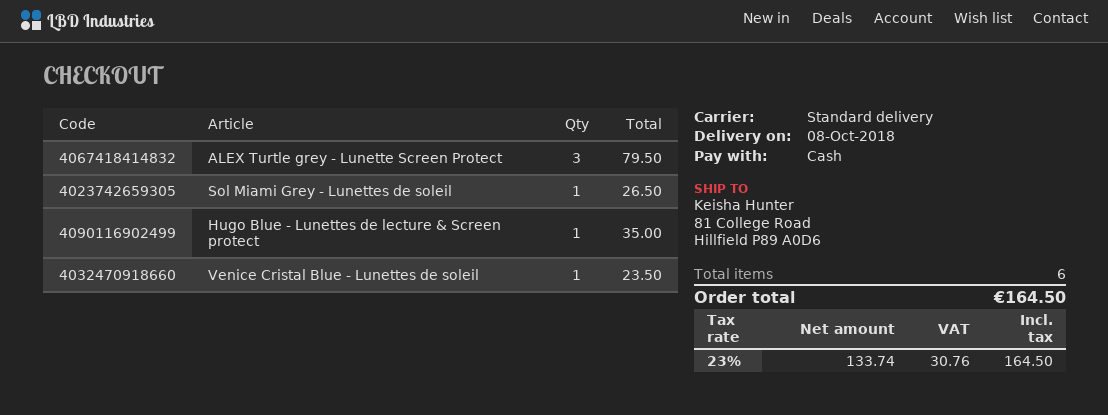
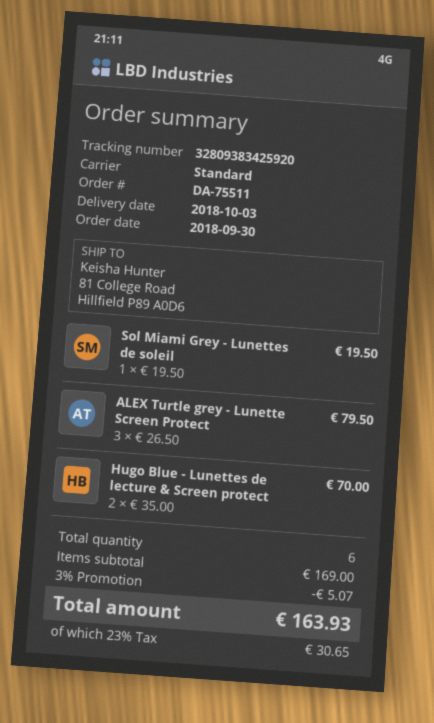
delivery date: 2018-10-08 -> 2018-10-03
Sol Miami Grey - Lunettes de soleil: 1 for 26.50 -> 1 for 19.50
Hugo Blue - Lunettes de lecture & Screen protect: 1 for 35.00 -> 2 for 70.00
Venice Cristal Blue - Lunettes de soleil: 1 for 23.50 -> none
discount: none -> 3% = 5.07
tax: 23% = 30.76 -> 23% = 30.65
total: 164.50 -> 163.93

